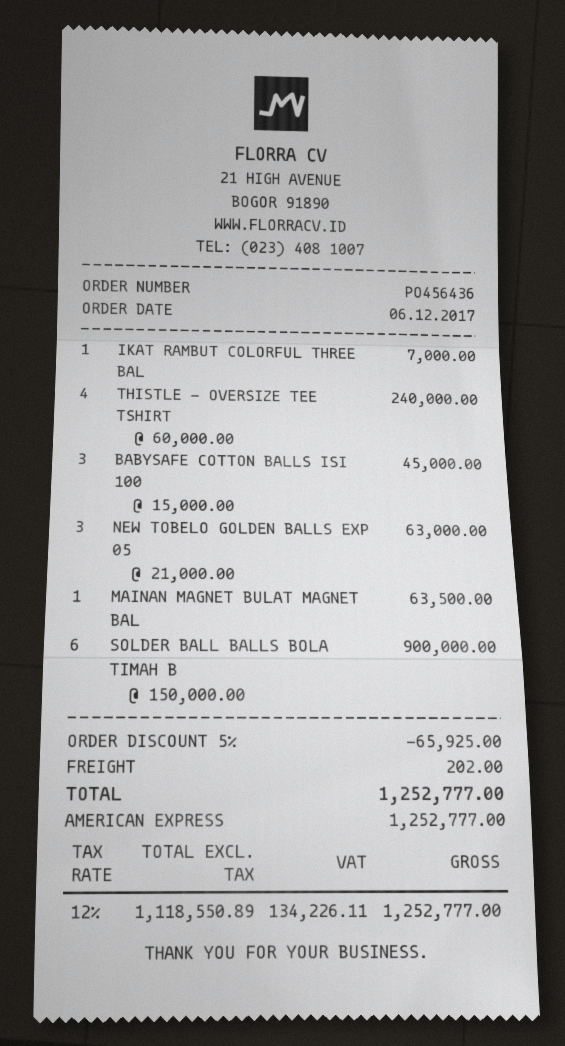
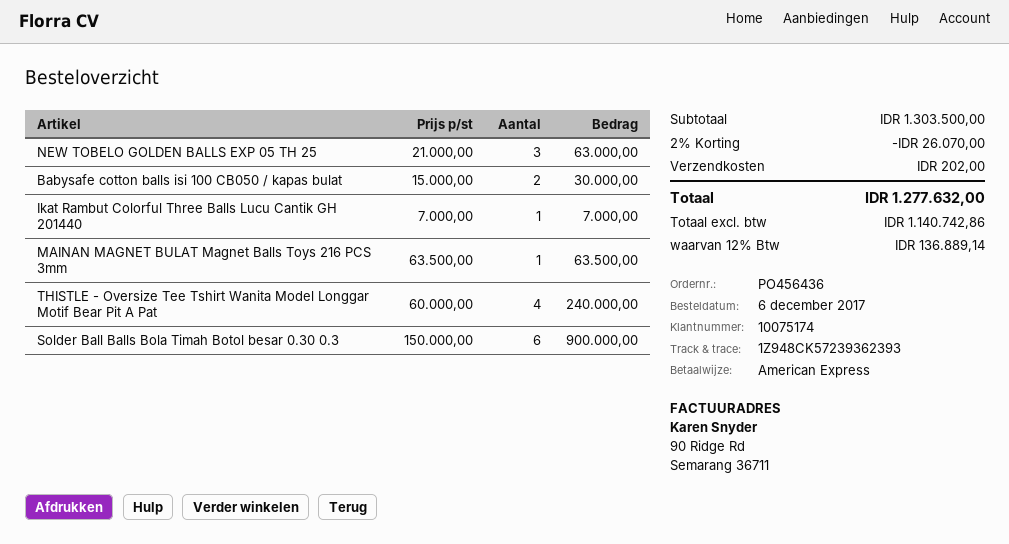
BABYSAFE COTTON BALLS ISI 100: 3 x 15000.00 = 45000.00 -> 2 x 15000.00 = 30000.00
discount: 5% = 65925.00 -> 2% = 26070.00
net: 1118550.89 -> 1140742.86
tax: 12% = 134226.11 -> 12% = 136889.14
total: 1252777.00 -> 1277632.00

